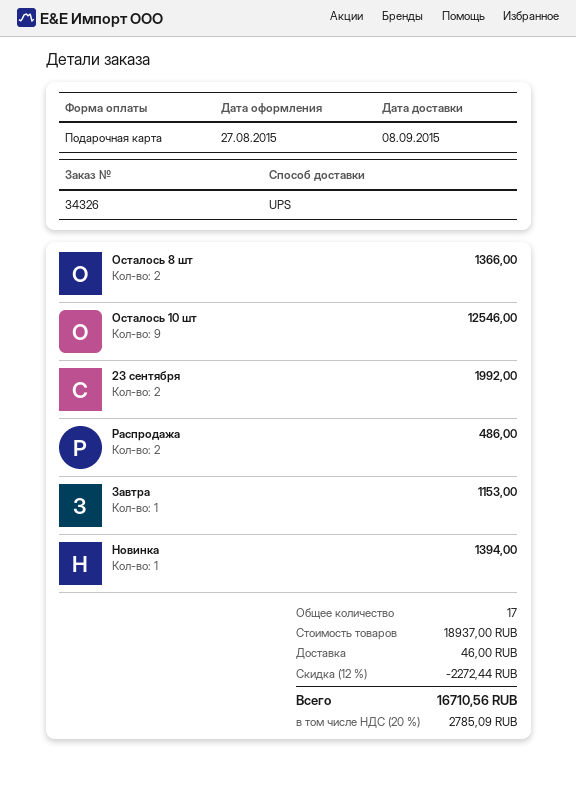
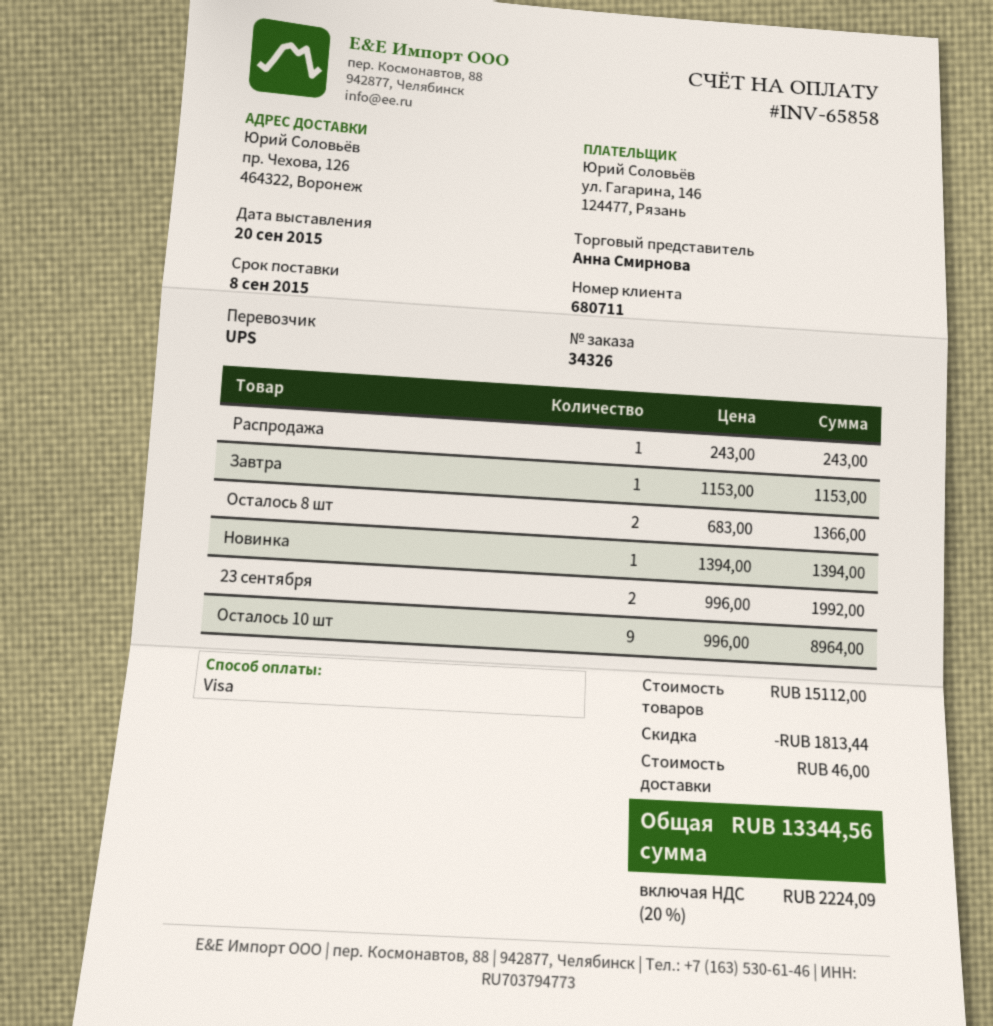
payment method: gift card -> Visa
Осталось 10 шт: 9 for 12546.00 -> 9 for 8964.00
Распродажа: 2 for 486.00 -> 1 for 243.00
subtotal: 18937.00 -> 15112.00
discount: 2272.44 -> 1813.44
tax: 20% = 2785.09 -> 20% = 2224.09
total: 16710.56 -> 13344.56

